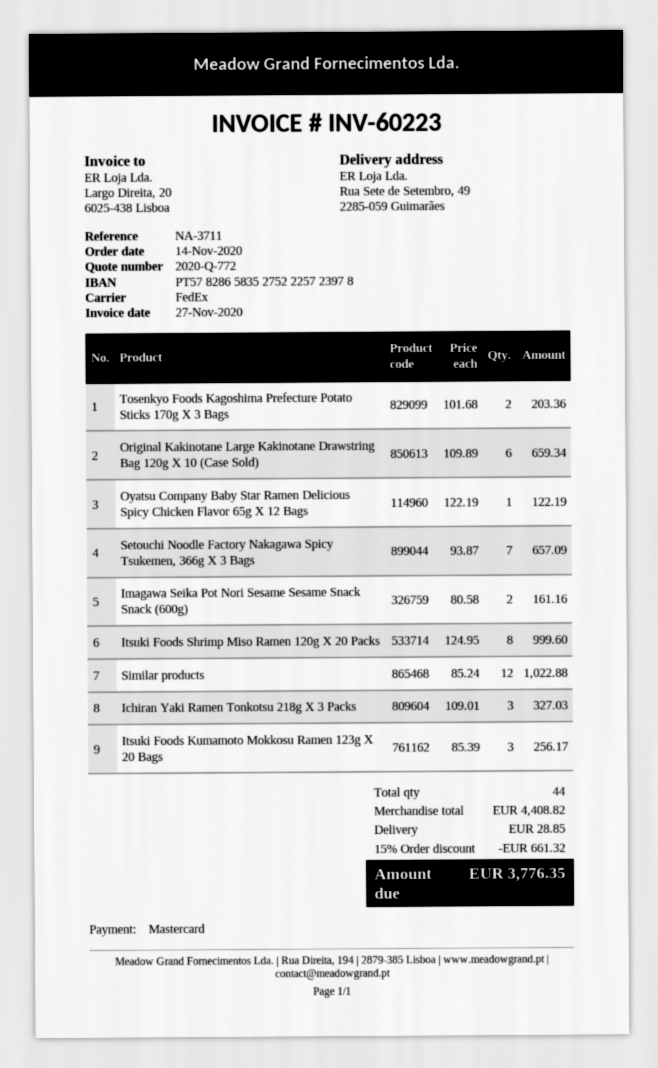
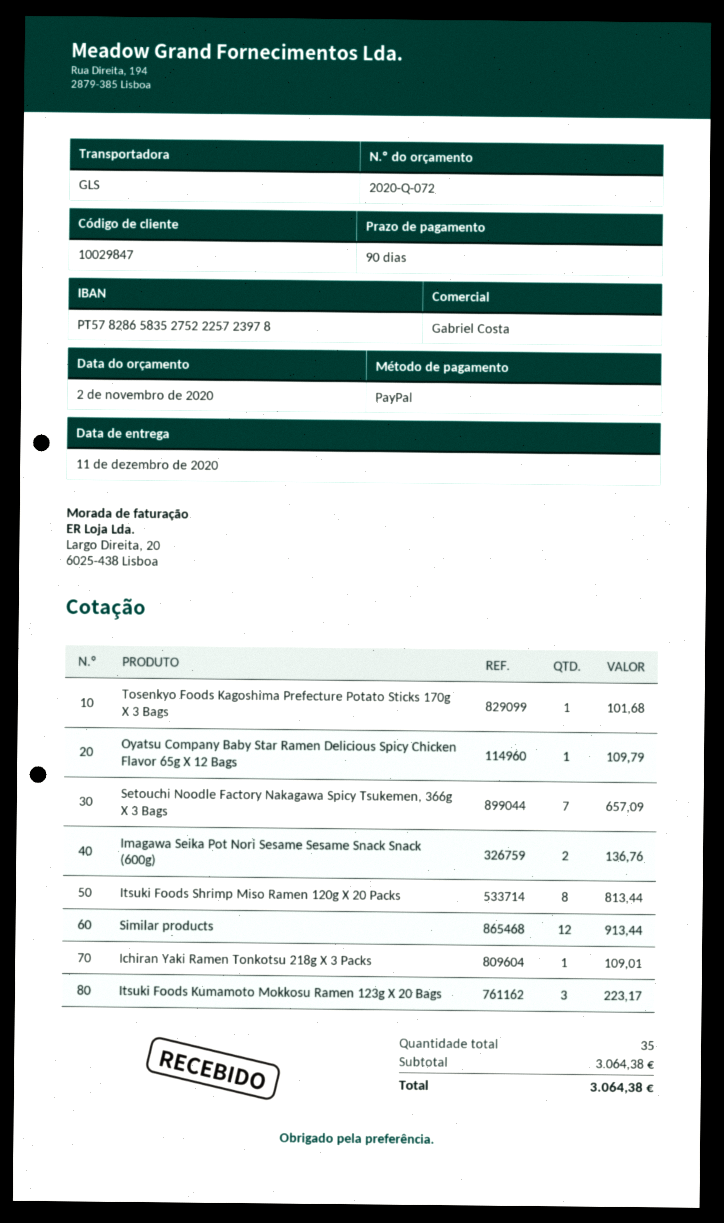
quote number: 2020-Q-772 -> 2020-Q-072
payment method: Mastercard -> PayPal
shipping method: FedEx -> GLS
Tosenkyo Foods Kagoshima Prefecture Potato Sticks 170g X 3 Bags: 2 for 203.36 -> 1 for 101.68
Original Kakinotane Large Kakinotane Drawstring Bag 120g X 10 (Case Sold): 6 for 659.34 -> none
Oyatsu Company Baby Star Ramen Delicious Spicy Chicken Flavor 65g X 12 Bags: 1 for 122.19 -> 1 for 109.79
Imagawa Seika Pot Nori Sesame Sesame Snack Snack (600g): 2 for 161.16 -> 2 for 136.76
Itsuki Foods Shrimp Miso Ramen 120g X 20 Packs: 8 for 999.60 -> 8 for 813.44
Similar products: 12 for 1022.88 -> 12 for 913.44
Ichiran Yaki Ramen Tonkotsu 218g X 3 Packs: 3 for 327.03 -> 1 for 109.01
Itsuki Foods Kumamoto Mokkosu Ramen 123g X 20 Bags: 3 for 256.17 -> 3 for 223.17
total quantity: 44 -> 35
subtotal: 4408.82 -> 3064.38
discount: 15% = 661.32 -> none
shipping: 28.85 -> none
total: 3776.35 -> 3064.38

